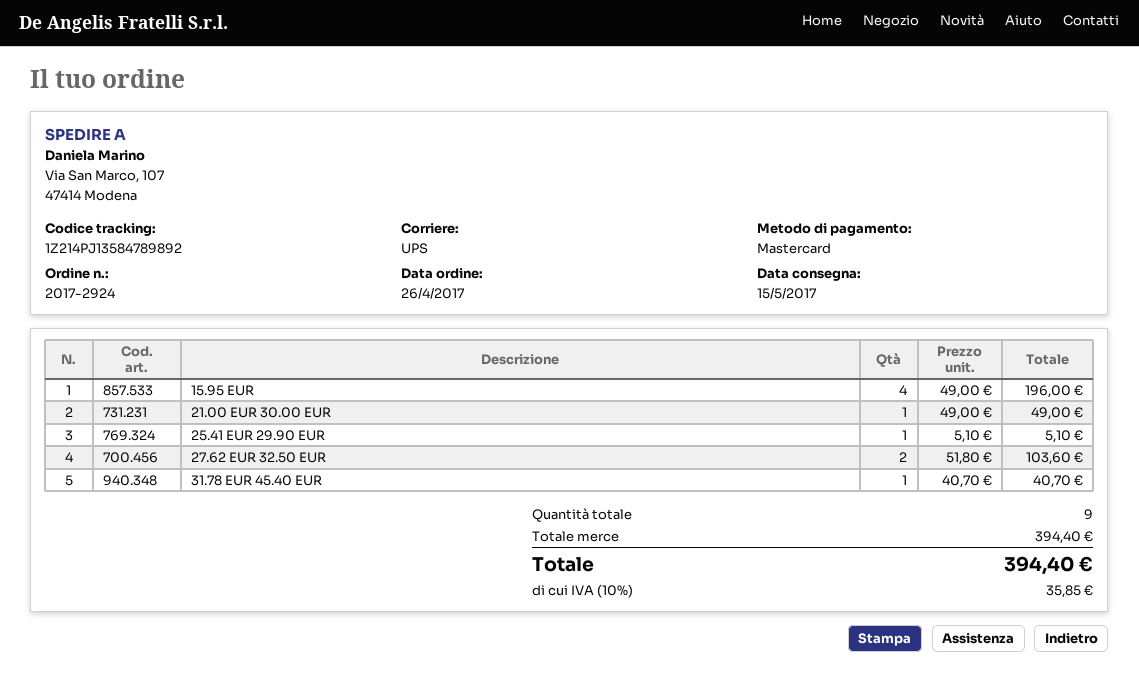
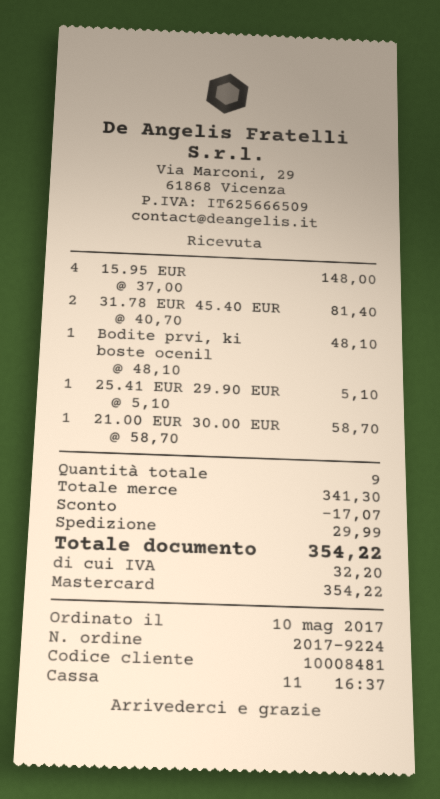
order number: 2017-2924 -> 2017-9224
order date: 2017-04-26 -> 2017-05-10
15.95 EUR: 4 x 49.00 = 196.00 -> 4 x 37.00 = 148.00
21.00 EUR 30.00 EUR: 1 x 49.00 = 49.00 -> 1 x 58.70 = 58.70
27.62 EUR 32.50 EUR: 2 x 51.80 = 103.60 -> none
31.78 EUR 45.40 EUR: 1 x 40.70 = 40.70 -> 2 x 40.70 = 81.40
Bodite prvi, ki boste ocenil: none -> 1 x 48.10 = 48.10
subtotal: 394.40 -> 341.30
discount: none -> 17.07
shipping: none -> 29.99
tax: 35.85 -> 32.20
total: 394.40 -> 354.22

